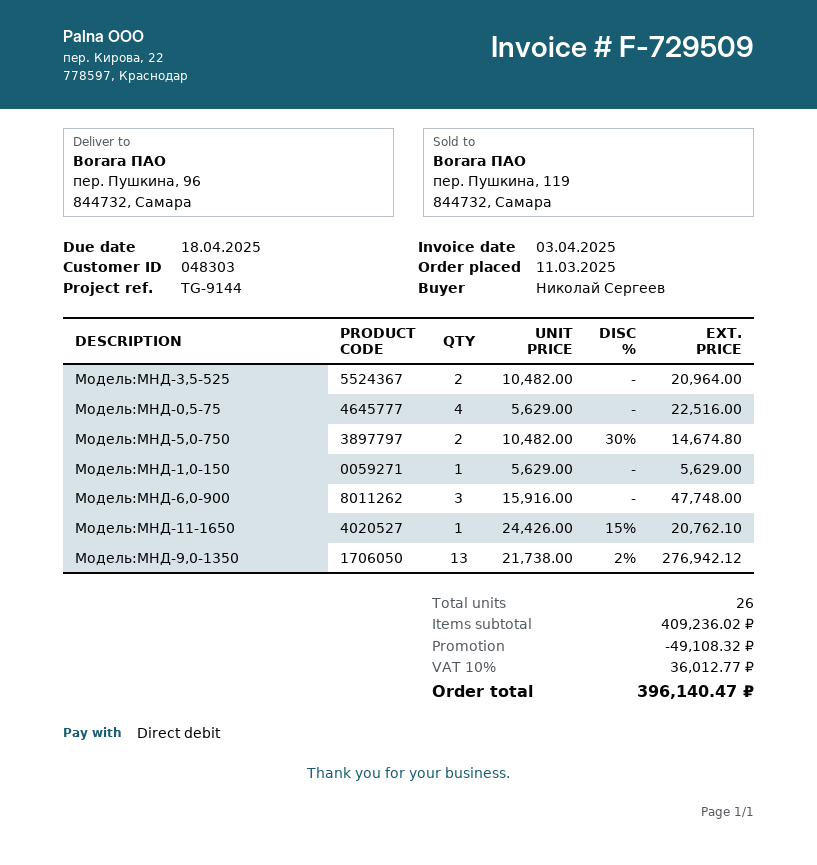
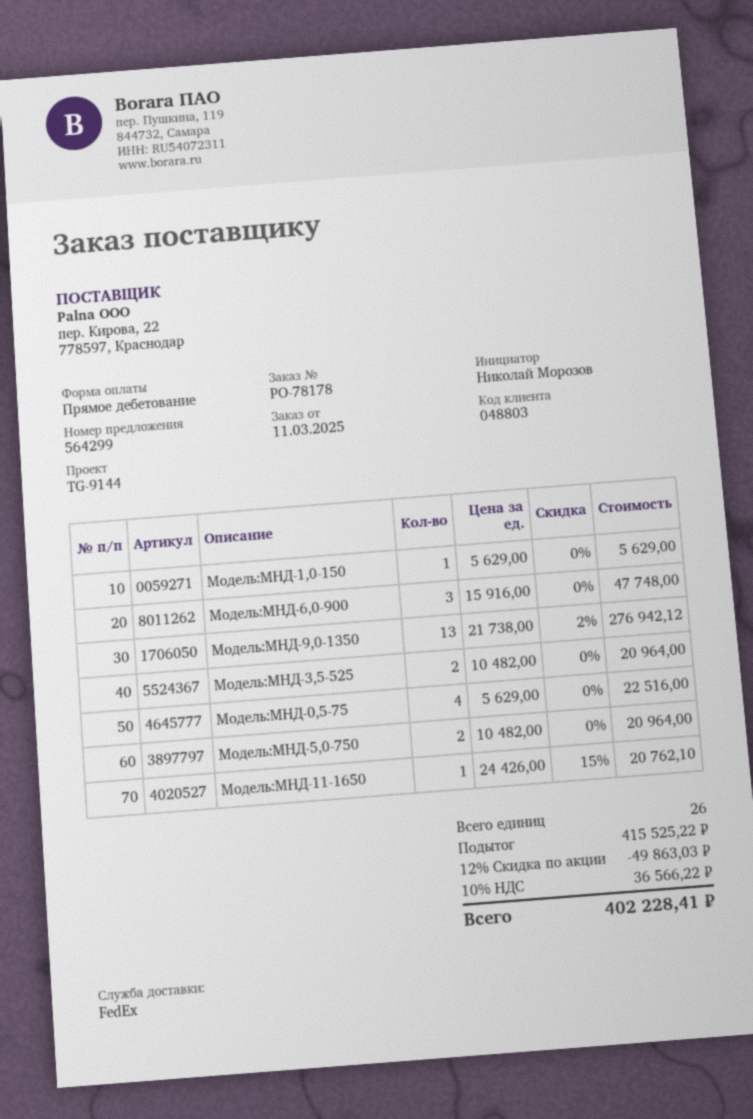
customer number: 048303 -> 048803
ordered by: Николай Сергеев -> Николай Морозов
Модель:МНД-5,0-750: 2 x 10482.00 - 30% = 14674.80 -> 2 x 10482.00 = 20964.00
subtotal: 409236.02 -> 415525.22
discount: 49108.32 -> 49863.03
tax: 10% = 36012.77 -> 10% = 36566.22
total: 396140.47 -> 402228.41

